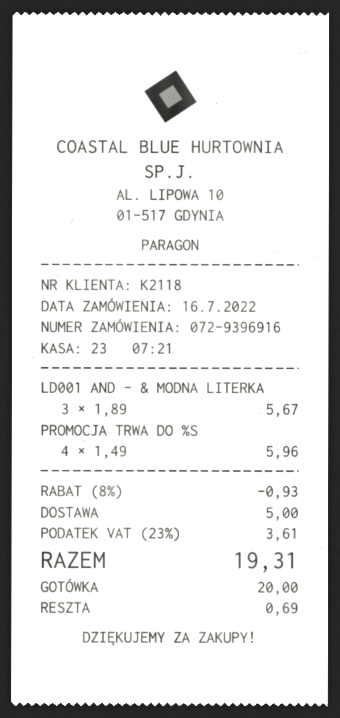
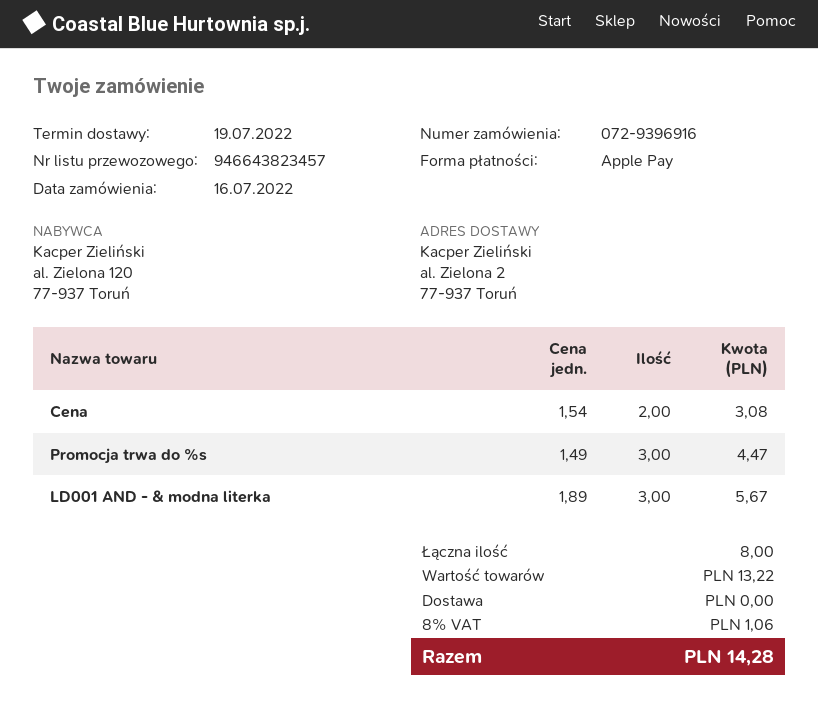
payment method: cash -> Apple Pay
PROMOCJA TRWA DO %S: 4 x 1.49 = 5.96 -> 3 x 1.49 = 4.47
Cena: none -> 2 x 1.54 = 3.08
discount: 8% = 0.93 -> none
shipping: 5.00 -> 0.00
tax: 23% = 3.61 -> 8% = 1.06
total: 19.31 -> 14.28

